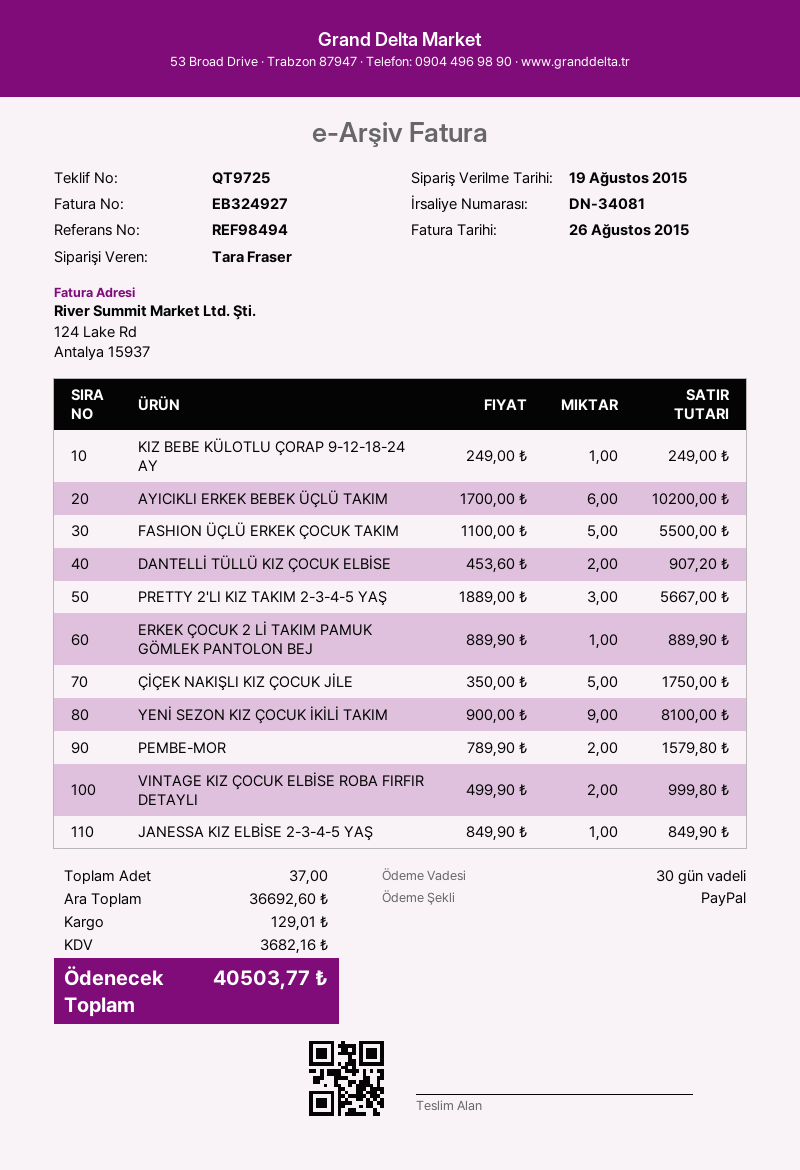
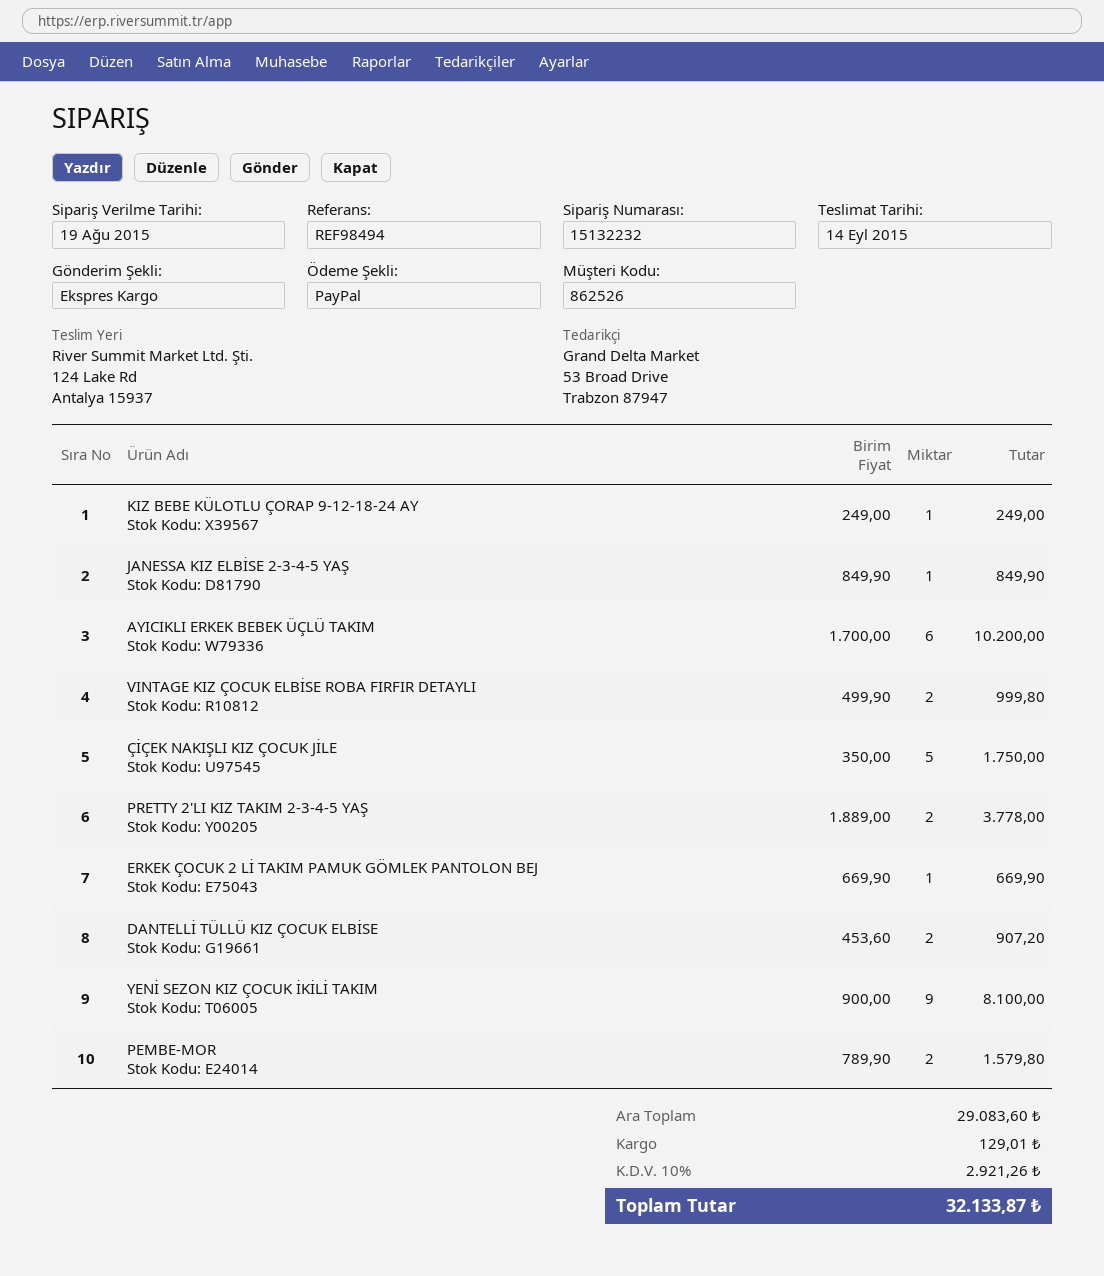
FASHION ÜÇLÜ ERKEK ÇOCUK TAKIM: 5 x 1100.00 = 5500.00 -> none
PRETTY 2'LI KIZ TAKIM 2-3-4-5 YAŞ: 3 x 1889.00 = 5667.00 -> 2 x 1889.00 = 3778.00
ERKEK ÇOCUK 2 Lİ TAKIM PAMUK GÖMLEK PANTOLON BEJ: 1 x 889.90 = 889.90 -> 1 x 669.90 = 669.90
subtotal: 36692.60 -> 29083.60
tax: 3682.16 -> 2921.26
total: 40503.77 -> 32133.87

